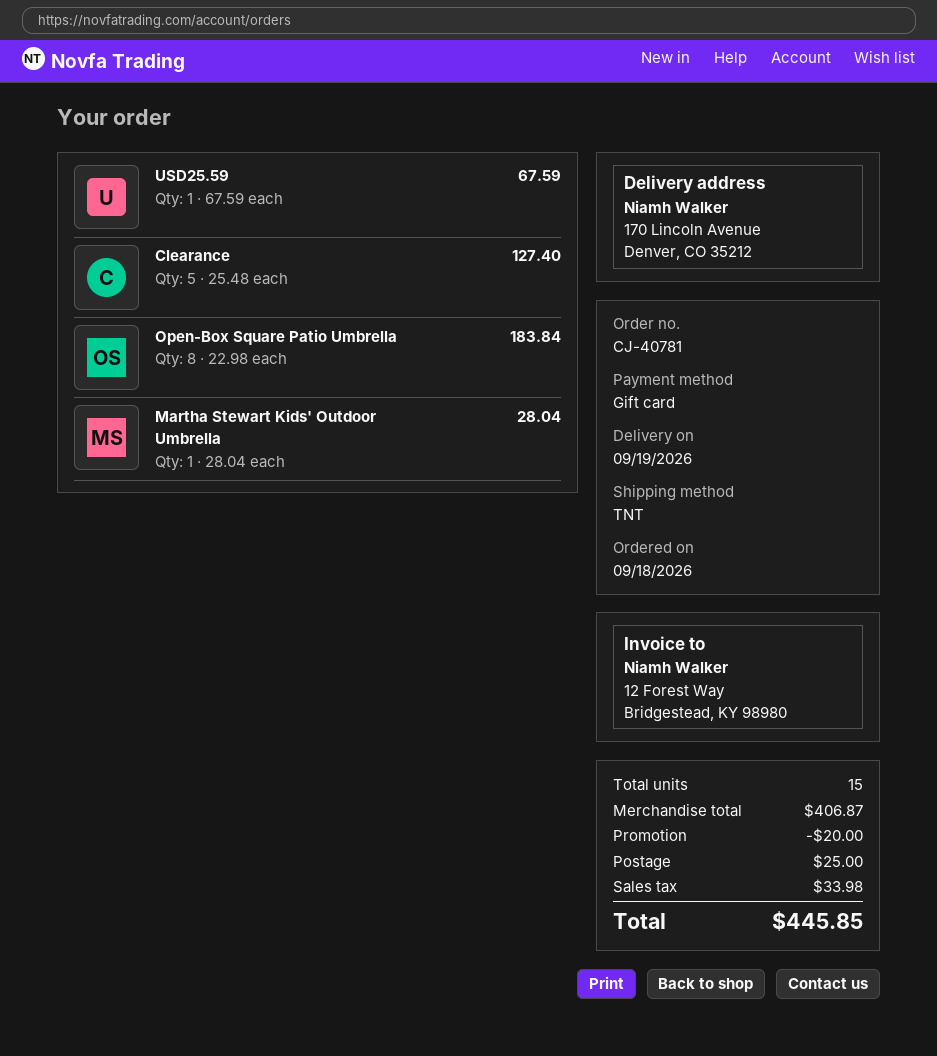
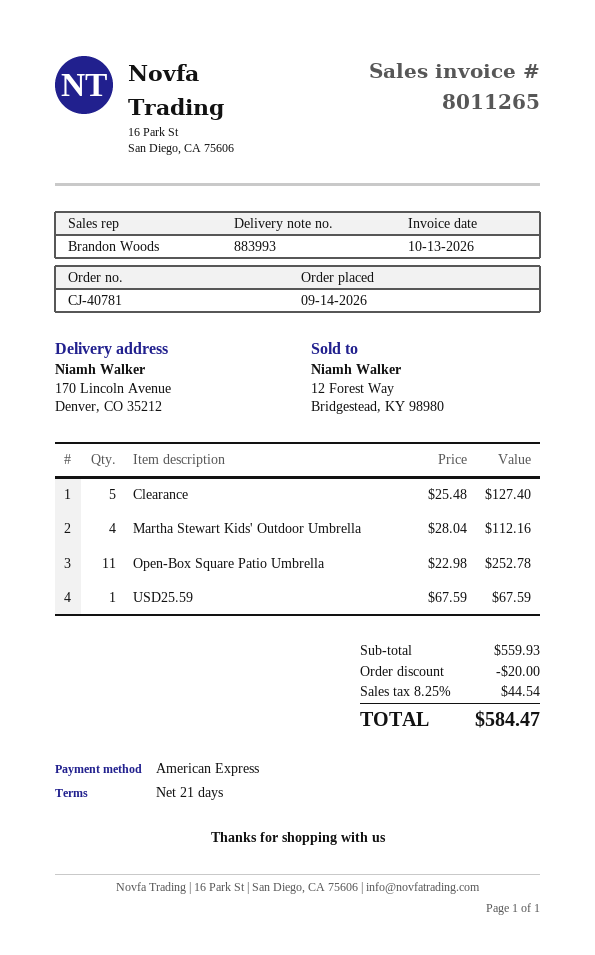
order date: 2026-09-18 -> 2026-09-14
payment method: gift card -> American Express
Open-Box Square Patio Umbrella: 8 x 22.98 = 183.84 -> 11 x 22.98 = 252.78
Martha Stewart Kids' Outdoor Umbrella: 1 x 28.04 = 28.04 -> 4 x 28.04 = 112.16
subtotal: 406.87 -> 559.93
shipping: 25.00 -> none
tax: 33.98 -> 44.54
total: 445.85 -> 584.47

